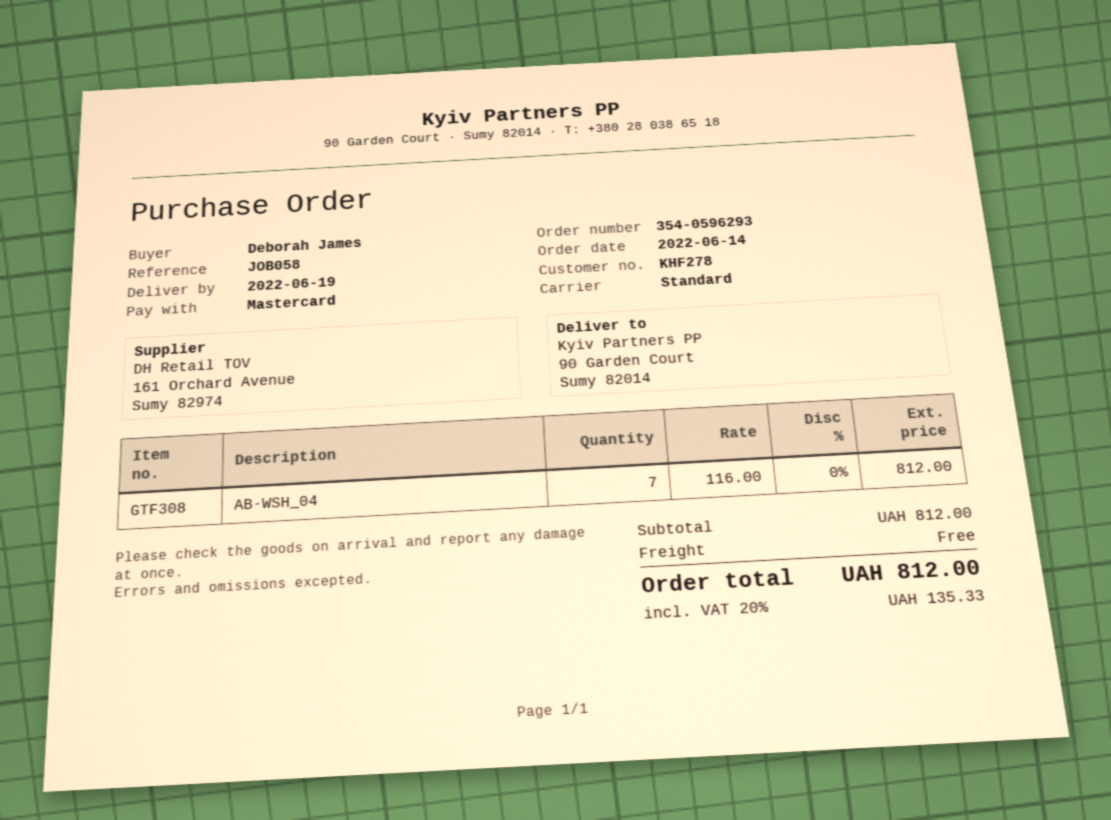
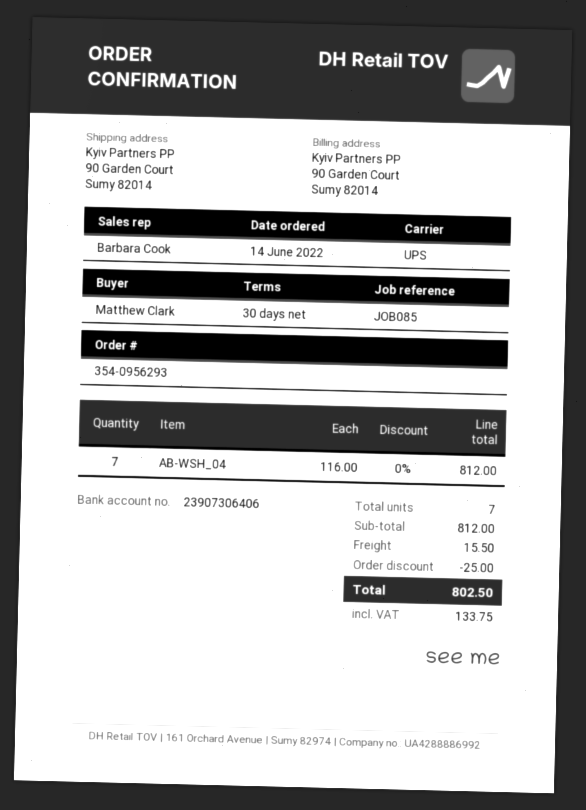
order number: 354-0596293 -> 354-0956293
reference: JOB058 -> JOB085
ordered by: Deborah James -> Matthew Clark
shipping method: standard -> UPS
discount: none -> 25.00
shipping: 0.00 -> 15.50
tax: 135.33 -> 133.75
total: 812.00 -> 802.50

